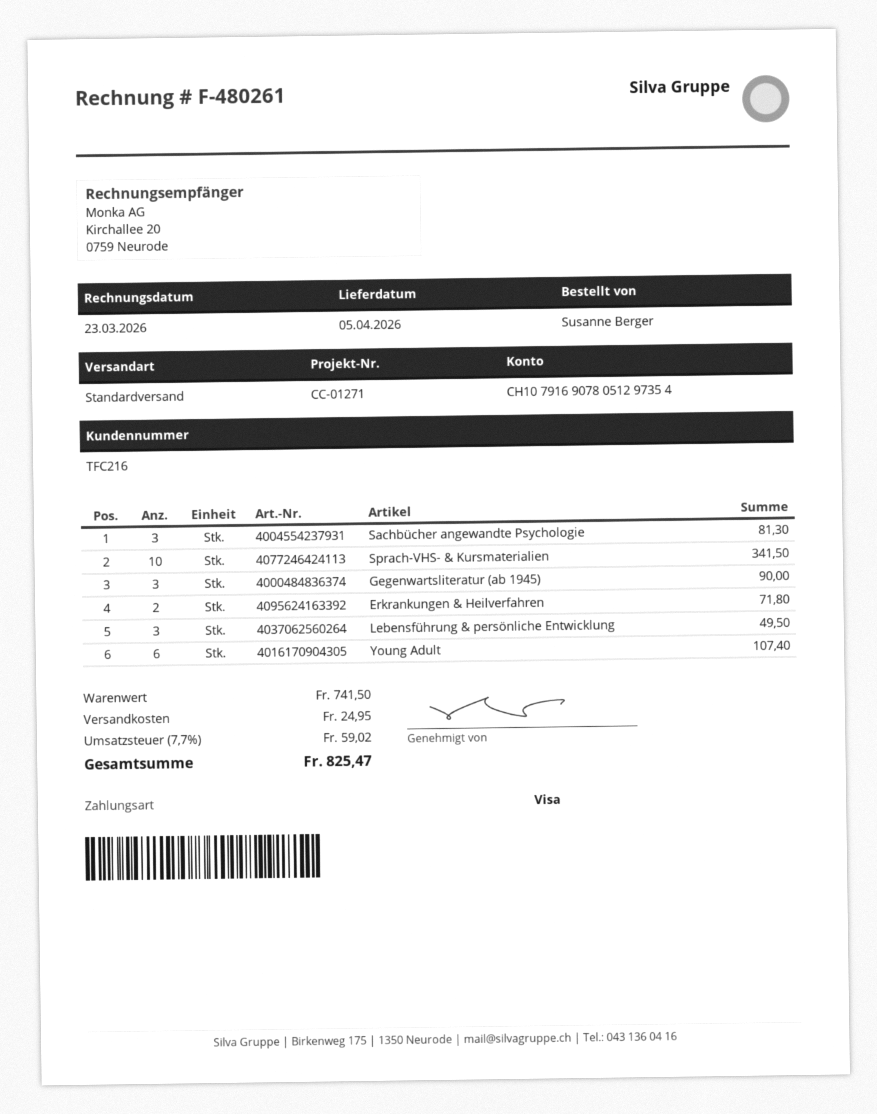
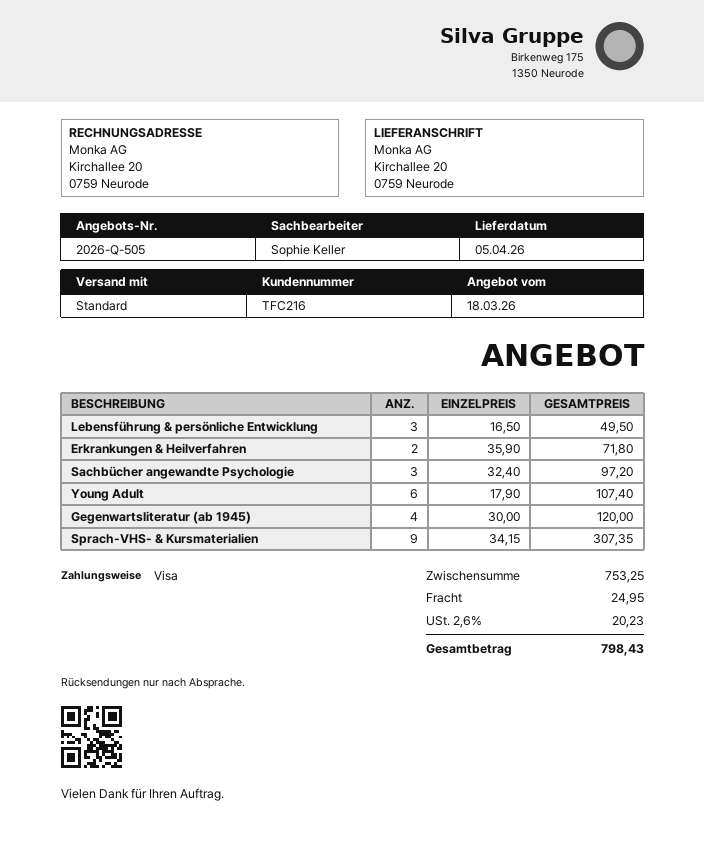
Sachbücher angewandte Psychologie: 3 for 81.30 -> 3 for 97.20
Sprach-VHS- & Kursmaterialien: 10 for 341.50 -> 9 for 307.35
Gegenwartsliteratur (ab 1945): 3 for 90.00 -> 4 for 120.00
subtotal: 741.50 -> 753.25
tax: 7.7% = 59.02 -> 2.6% = 20.23
total: 825.47 -> 798.43

